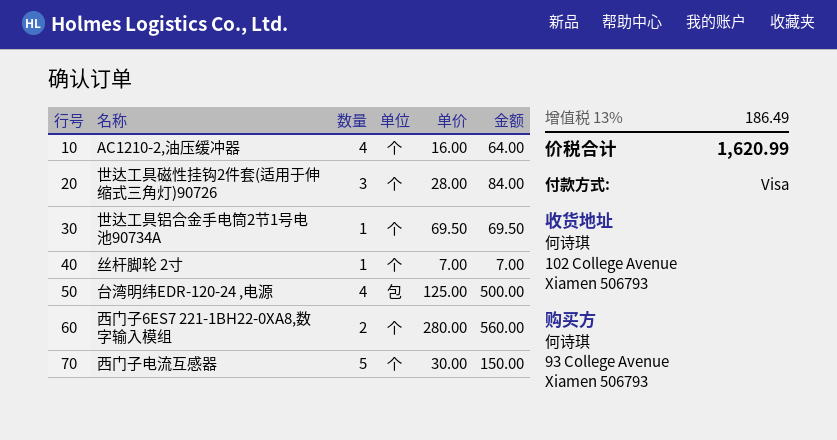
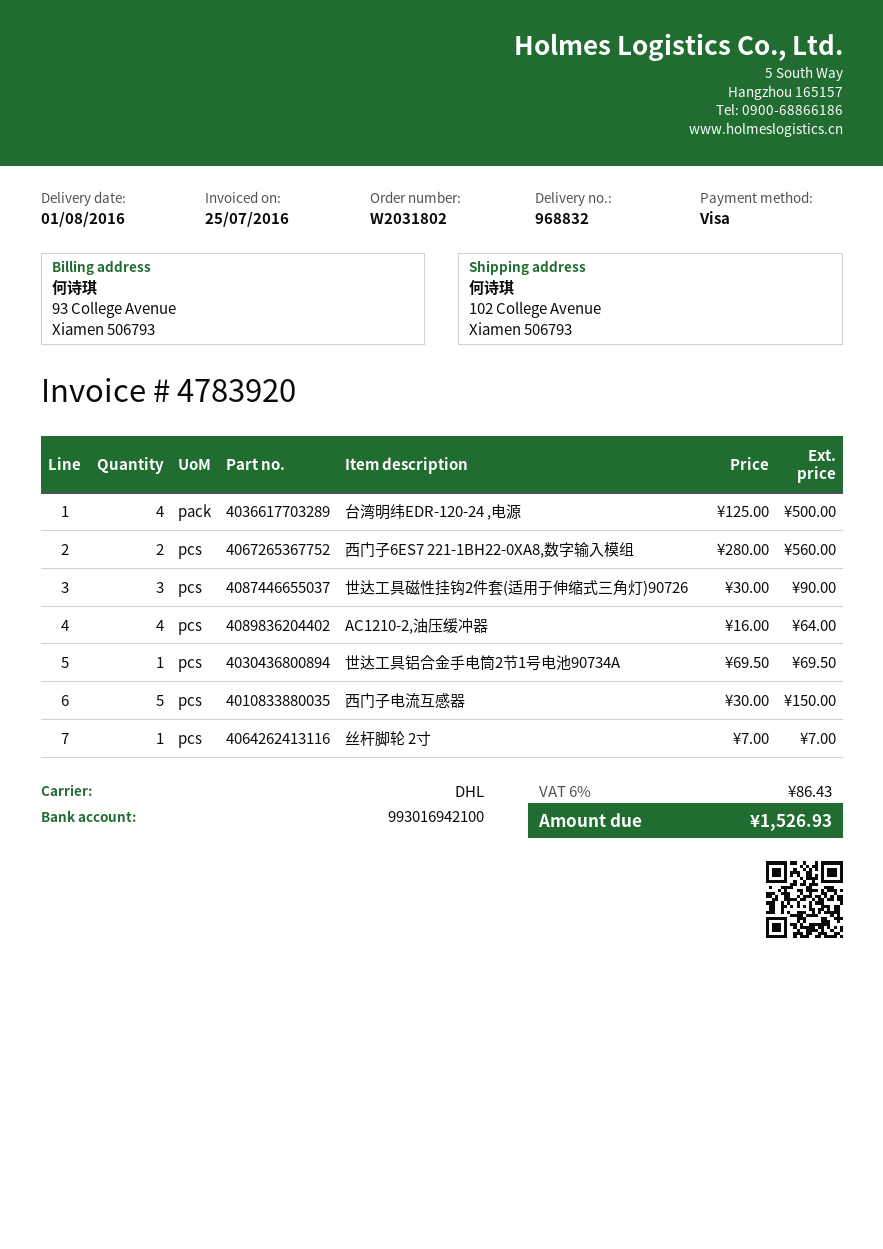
世达工具磁性挂钩2件套(适用于伸缩式三角灯)90726: 3 x 28.00 = 84.00 -> 3 x 30.00 = 90.00
tax: 13% = 186.49 -> 6% = 86.43
total: 1620.99 -> 1526.93

